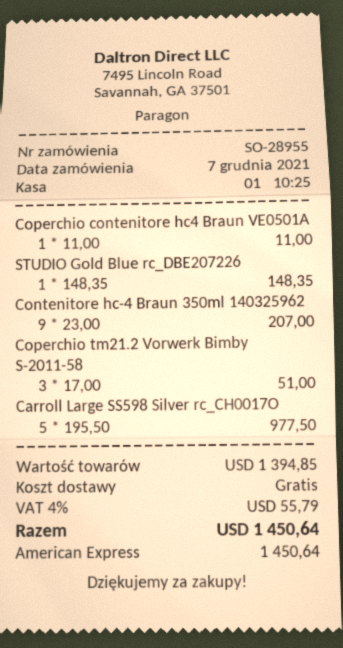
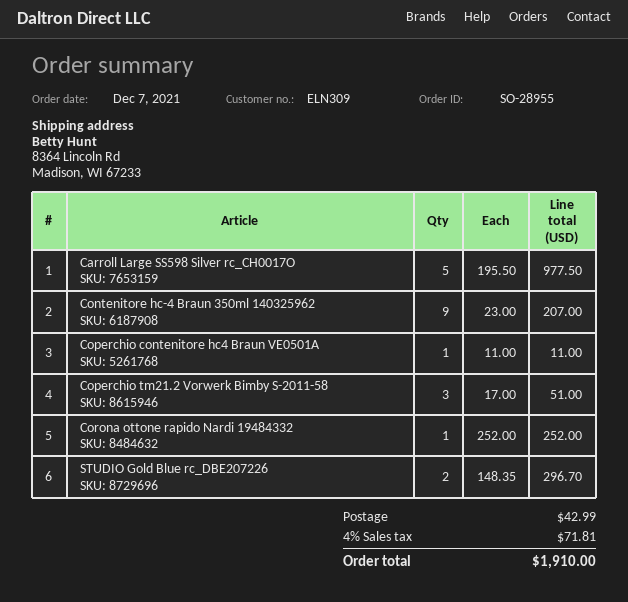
STUDIO Gold Blue rc_DBE207226: 1 x 148.35 = 148.35 -> 2 x 148.35 = 296.70
Corona ottone rapido Nardi 19484332: none -> 1 x 252.00 = 252.00
shipping: 0.00 -> 42.99
tax: 4% = 55.79 -> 4% = 71.81
total: 1450.64 -> 1910.00

